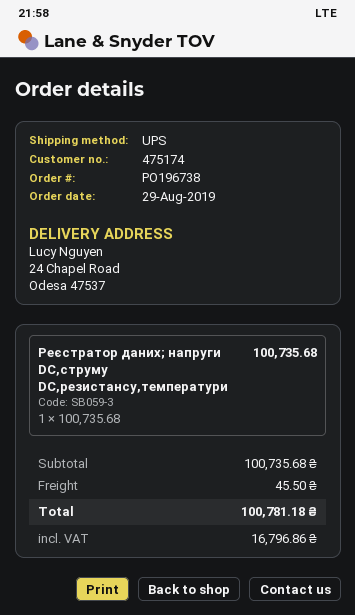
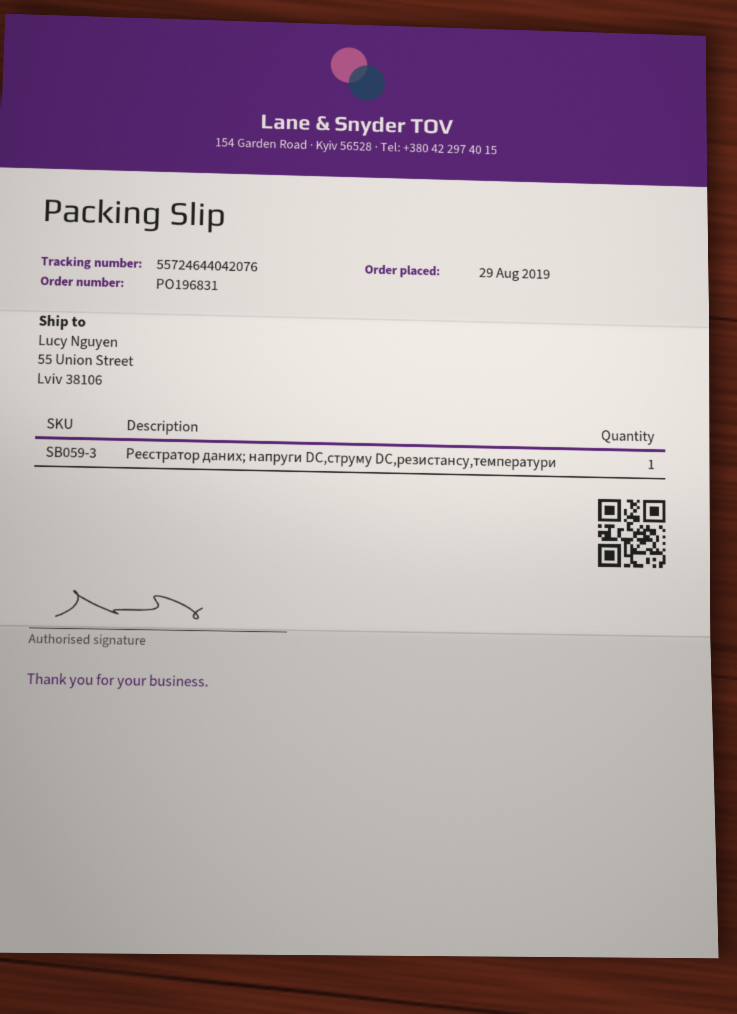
order number: PO196738 -> PO196831
ship to: 24 Chapel Road, Odesa 47537 -> 55 Union Street, Lviv 38106

